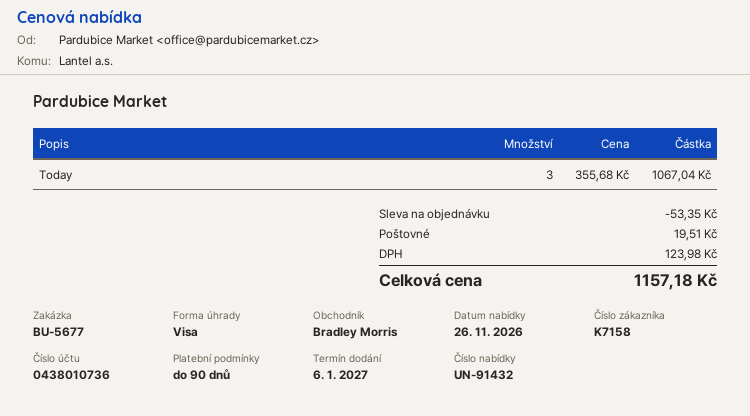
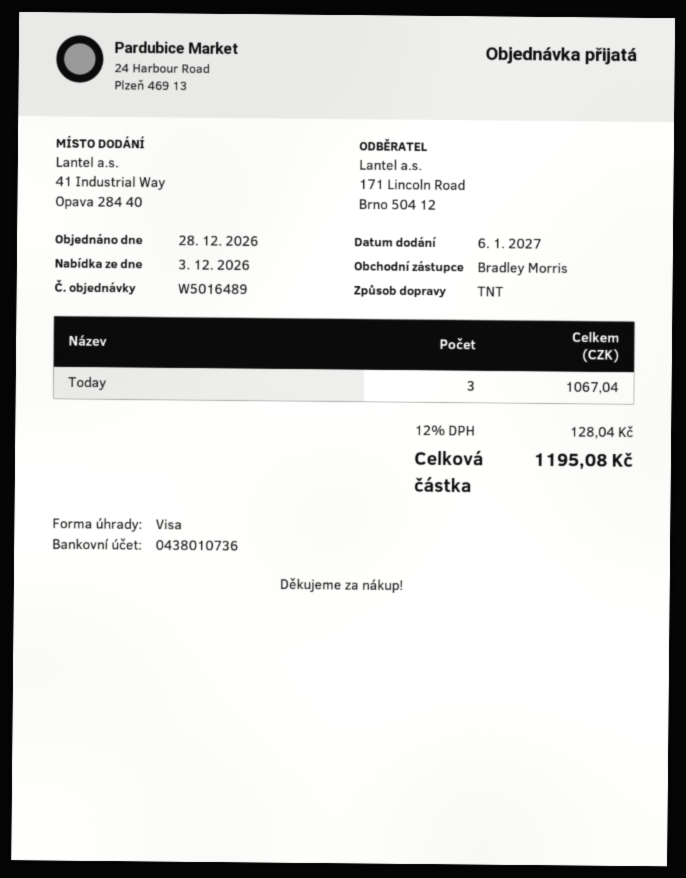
quote date: 2026-11-26 -> 2026-12-03
discount: 53.35 -> none
shipping: 19.51 -> none
tax: 123.98 -> 128.04
total: 1157.18 -> 1195.08

